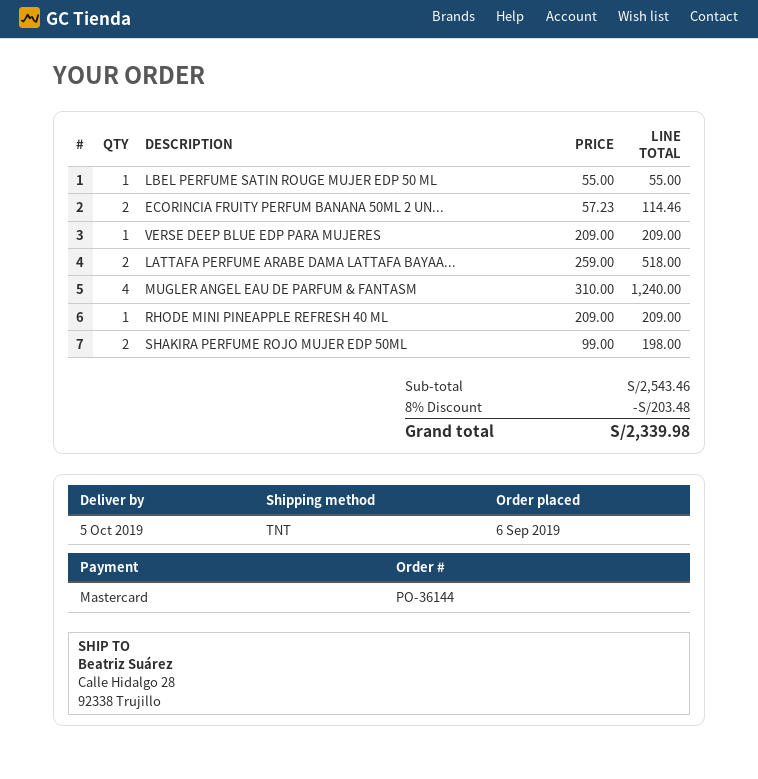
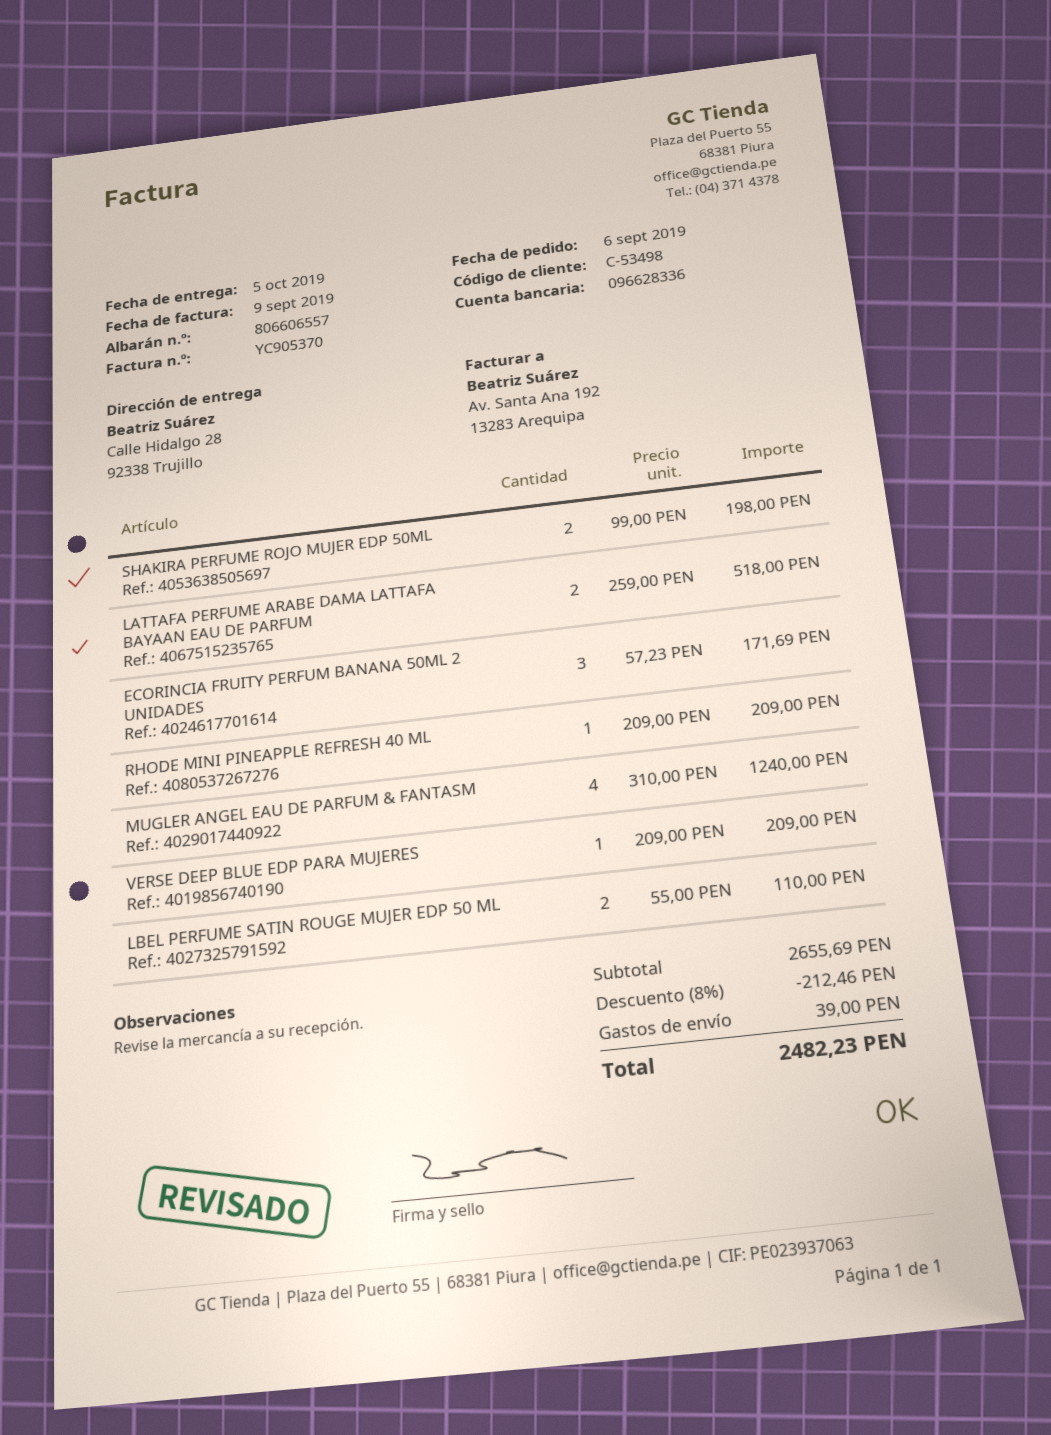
LBEL PERFUME SATIN ROUGE MUJER EDP 50 ML: 1 x 55.00 = 55.00 -> 2 x 55.00 = 110.00
ECORINCIA FRUITY PERFUM BANANA 50ML 2 UN...: 2 x 57.23 = 114.46 -> 3 x 57.23 = 171.69
subtotal: 2543.46 -> 2655.69
discount: 8% = 203.48 -> 8% = 212.46
shipping: none -> 39.00
total: 2339.98 -> 2482.23

